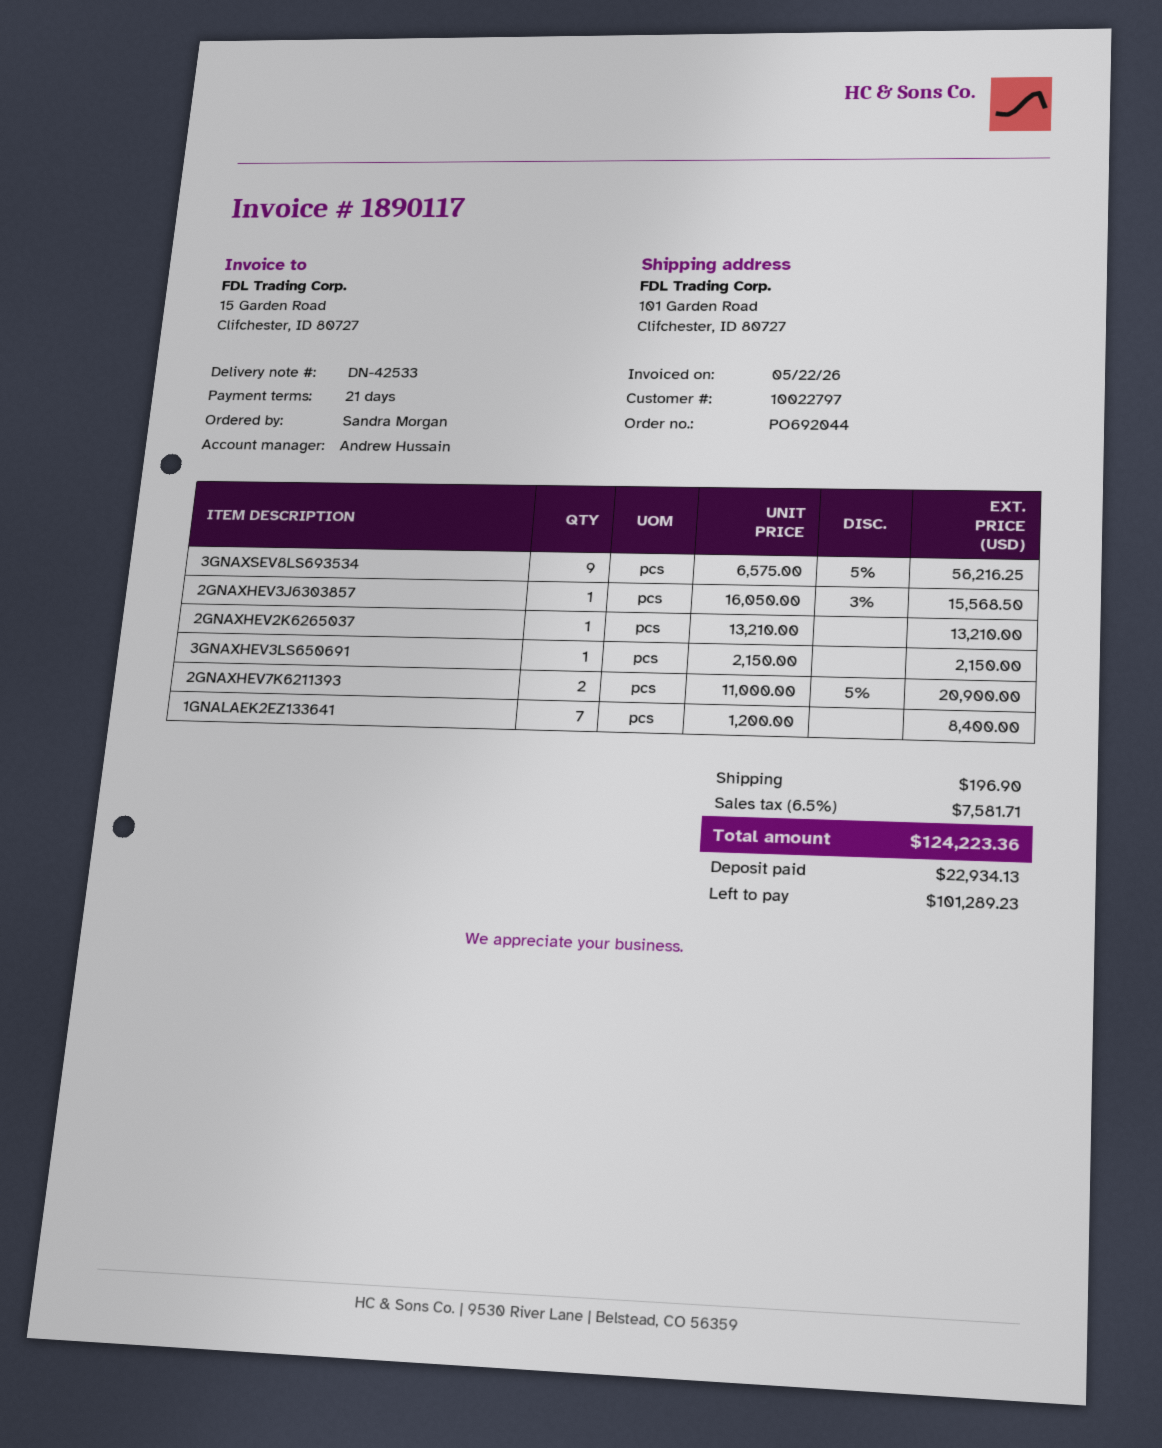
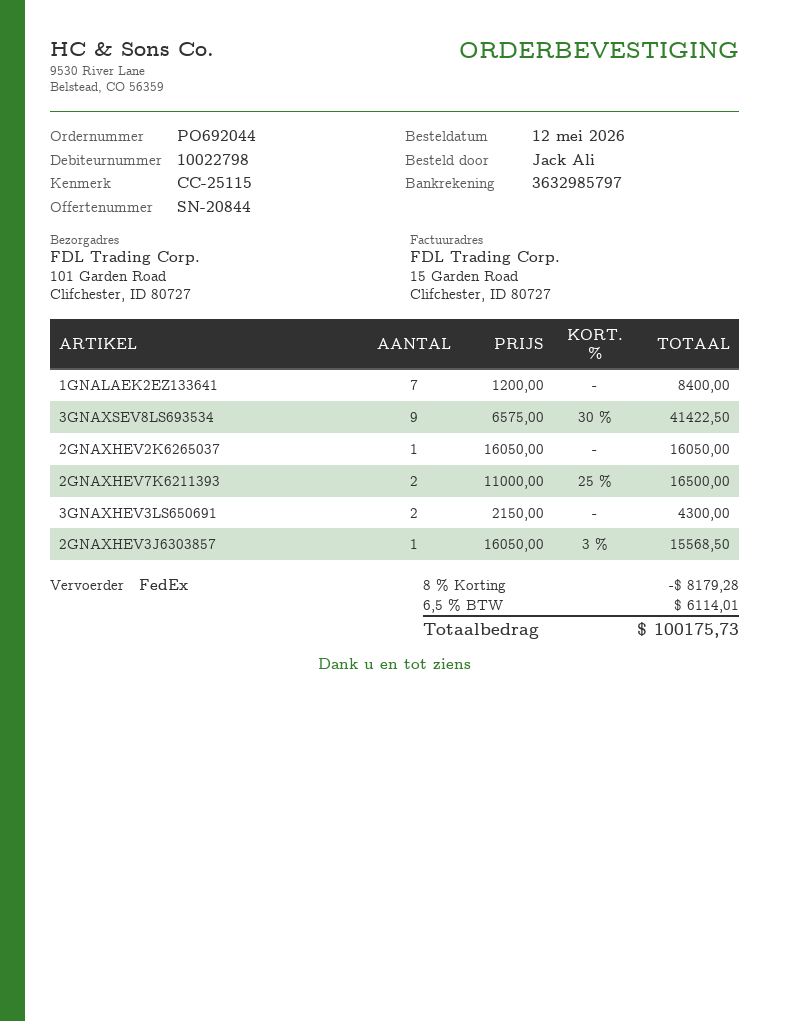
customer number: 10022797 -> 10022798
ordered by: Sandra Morgan -> Jack Ali
3GNAXSEV8LS693534: 9 x 6575.00 - 5% = 56216.25 -> 9 x 6575.00 - 30% = 41422.50
2GNAXHEV2K6265037: 1 x 13210.00 = 13210.00 -> 1 x 16050.00 = 16050.00
3GNAXHEV3LS650691: 1 x 2150.00 = 2150.00 -> 2 x 2150.00 = 4300.00
2GNAXHEV7K6211393: 2 x 11000.00 - 5% = 20900.00 -> 2 x 11000.00 - 25% = 16500.00
discount: none -> 8% = 8179.28
shipping: 196.90 -> none
tax: 6.5% = 7581.71 -> 6.5% = 6114.01
total: 124223.36 -> 100175.73

